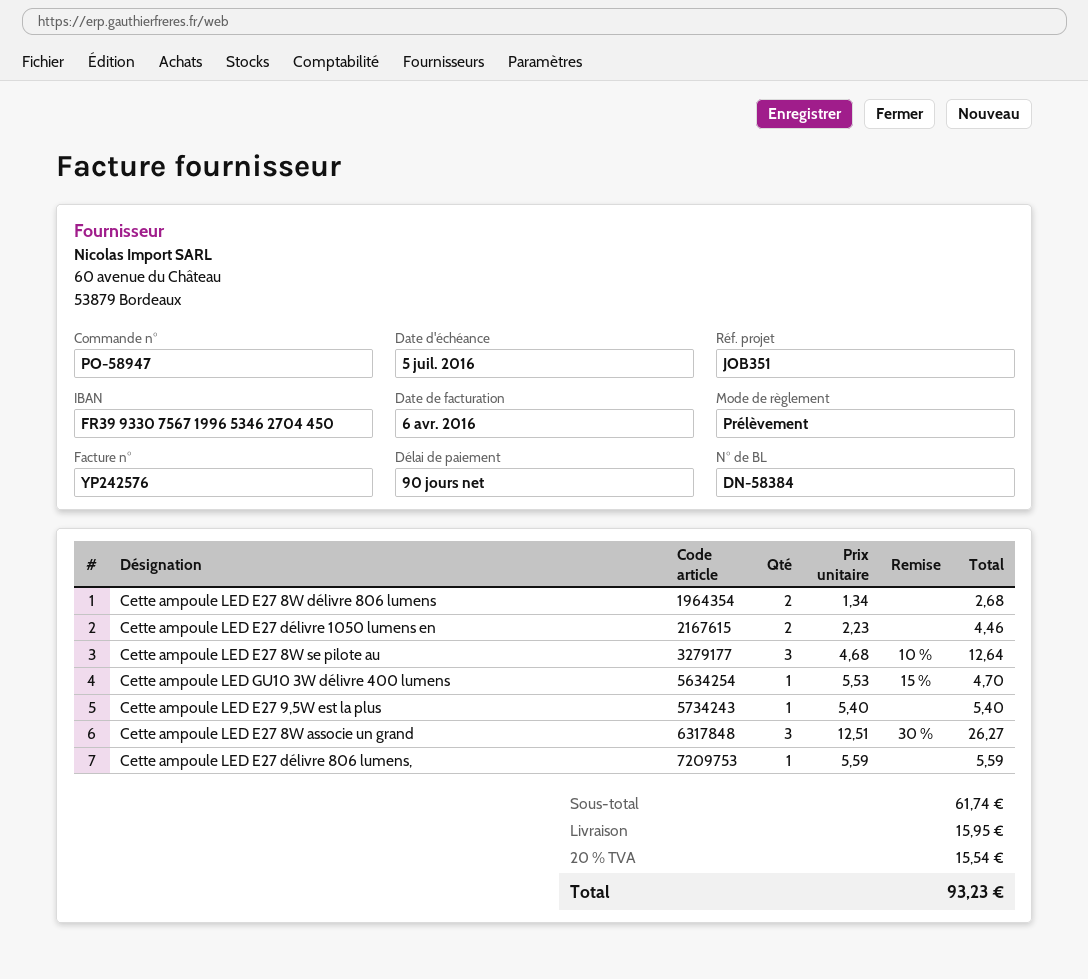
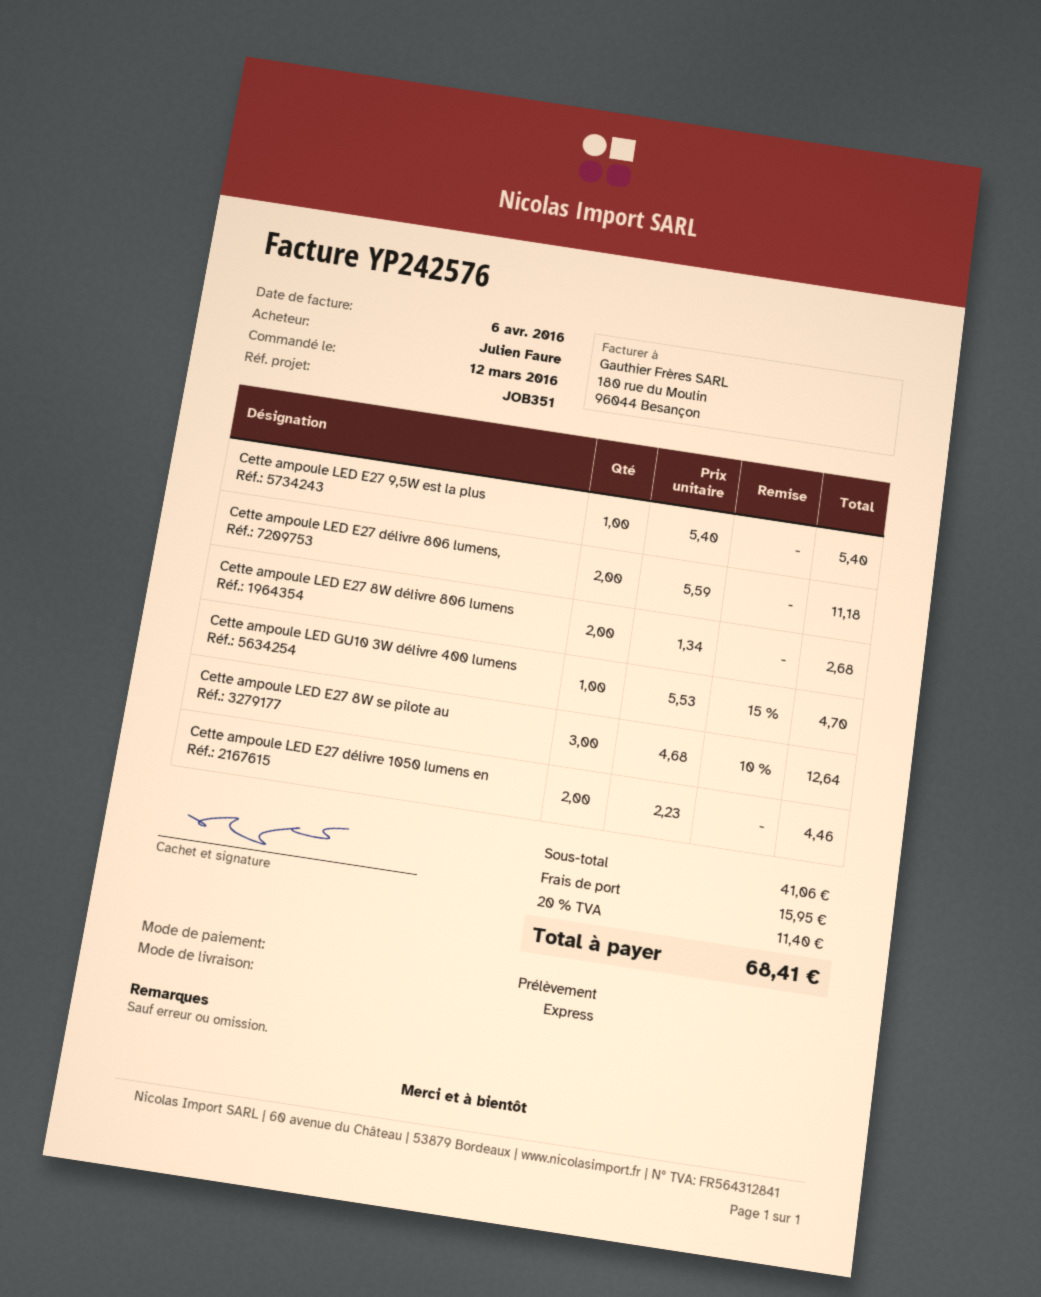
Cette ampoule LED E27 8W associe un grand: 3 x 12.51 - 30% = 26.27 -> none
Cette ampoule LED E27 délivre 806 lumens,: 1 x 5.59 = 5.59 -> 2 x 5.59 = 11.18
subtotal: 61.74 -> 41.06
tax: 20% = 15.54 -> 20% = 11.40
total: 93.23 -> 68.41

